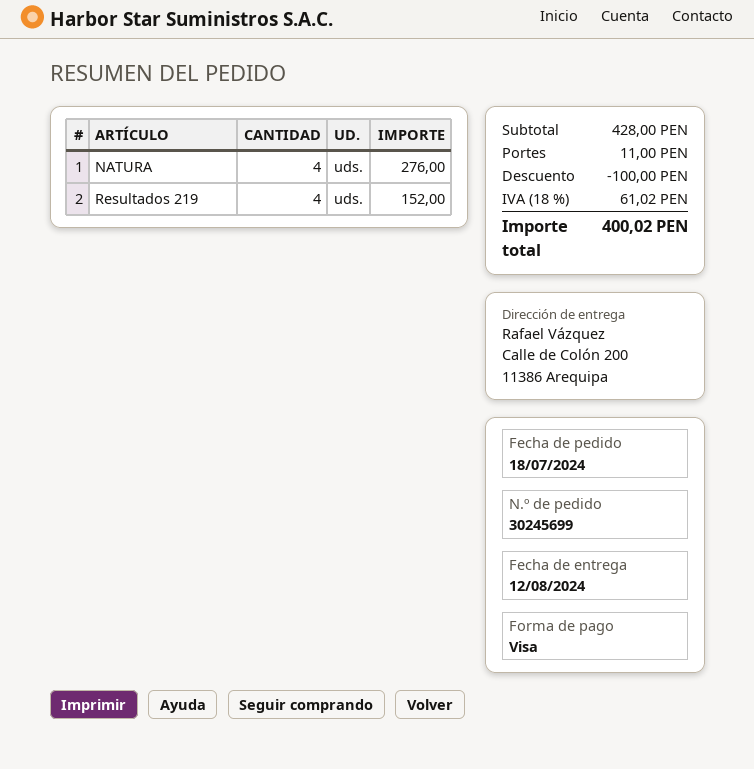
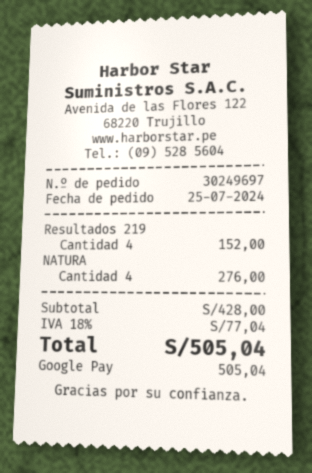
order number: 30245699 -> 30249697
order date: 2024-07-18 -> 2024-07-25
payment method: Visa -> Google Pay
discount: 100.00 -> none
shipping: 11.00 -> none
tax: 18% = 61.02 -> 18% = 77.04
total: 400.02 -> 505.04

